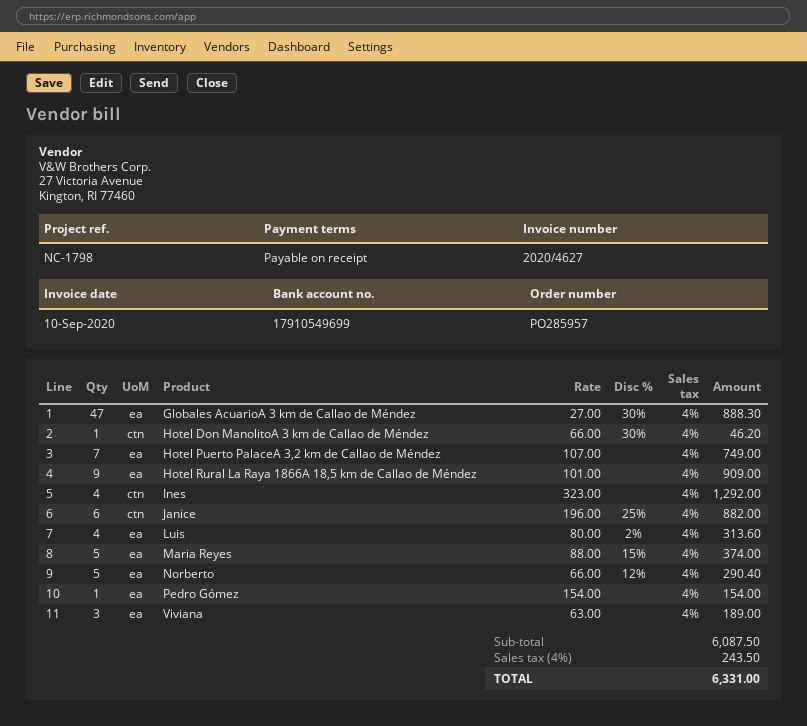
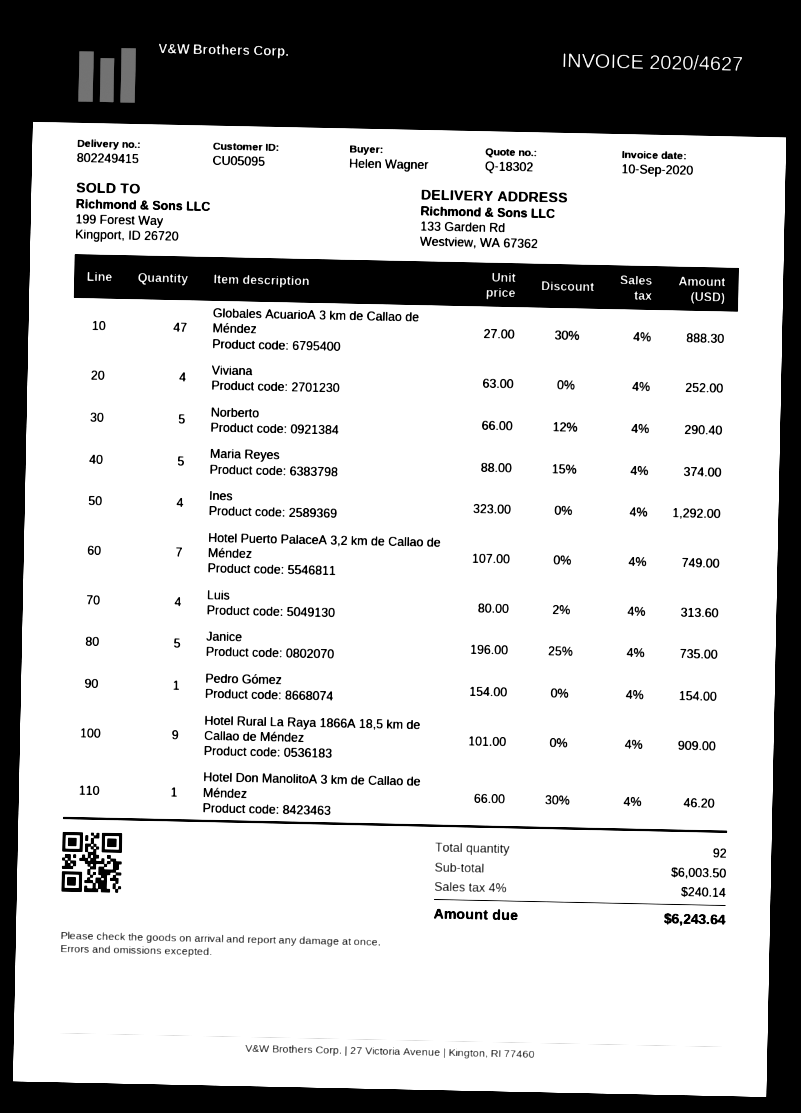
Janice: 6 x 196.00 - 25% = 882.00 -> 5 x 196.00 - 25% = 735.00
Viviana: 3 x 63.00 = 189.00 -> 4 x 63.00 = 252.00
subtotal: 6087.50 -> 6003.50
tax: 4% = 243.50 -> 4% = 240.14
total: 6331.00 -> 6243.64

